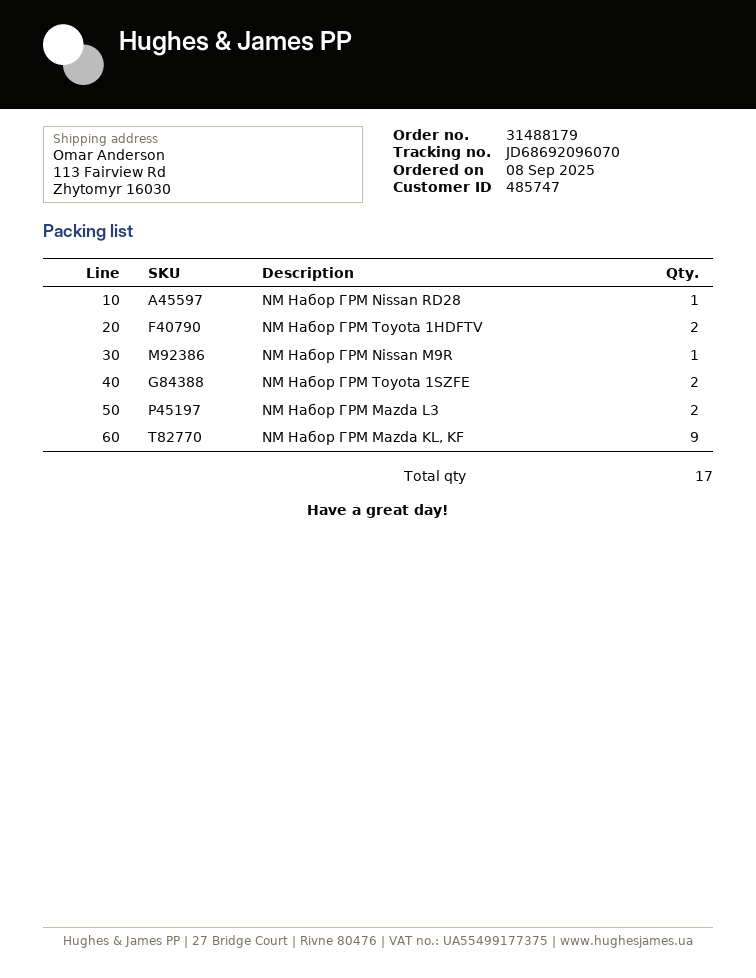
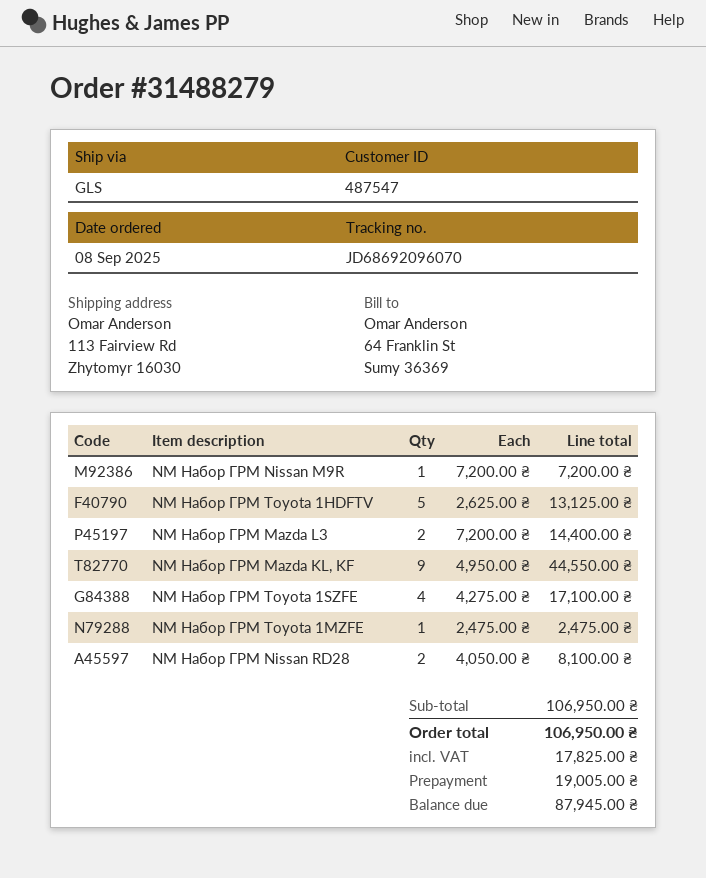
order number: 31488179 -> 31488279
customer number: 485747 -> 487547
NM Набор ГРМ Nissan RD28: 1 -> 2
NM Набор ГРМ Toyota 1HDFTV: 2 -> 5
NM Набор ГРМ Toyota 1SZFE: 2 -> 4
NM Набор ГРМ Toyota 1MZFE: none -> 1

